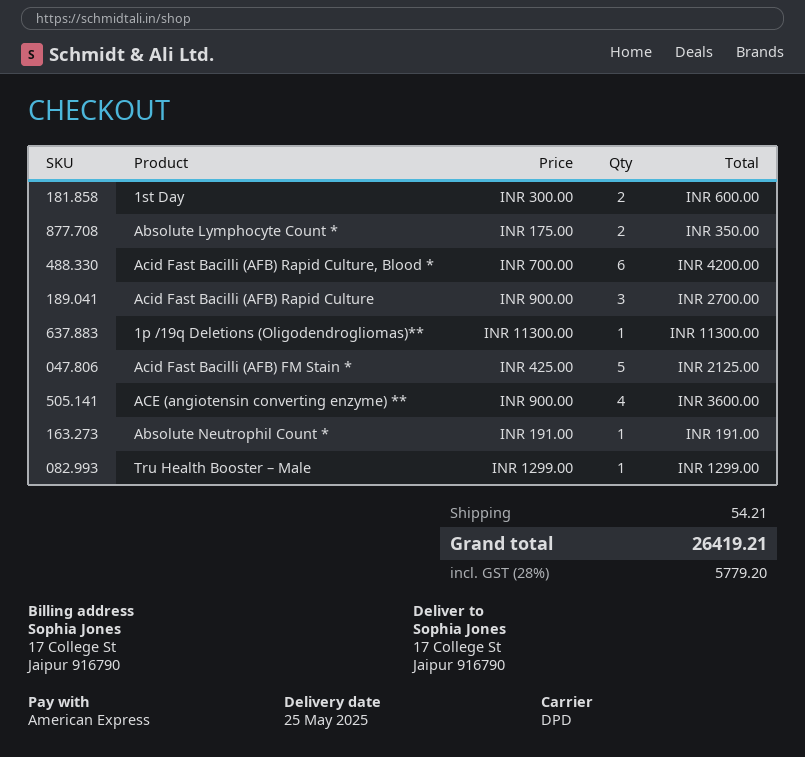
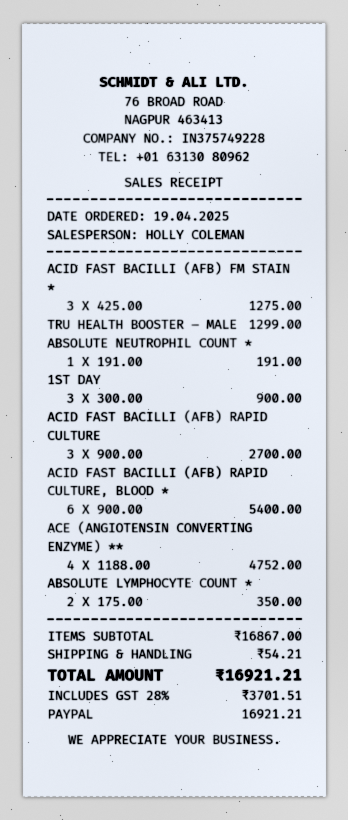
payment method: American Express -> PayPal
1st Day: 2 x 300.00 = 600.00 -> 3 x 300.00 = 900.00
Acid Fast Bacilli (AFB) Rapid Culture, Blood *: 6 x 700.00 = 4200.00 -> 6 x 900.00 = 5400.00
1p /19q Deletions (Oligodendrogliomas)**: 1 x 11300.00 = 11300.00 -> none
Acid Fast Bacilli (AFB) FM Stain *: 5 x 425.00 = 2125.00 -> 3 x 425.00 = 1275.00
ACE (angiotensin converting enzyme) **: 4 x 900.00 = 3600.00 -> 4 x 1188.00 = 4752.00
tax: 28% = 5779.20 -> 28% = 3701.51
total: 26419.21 -> 16921.21

